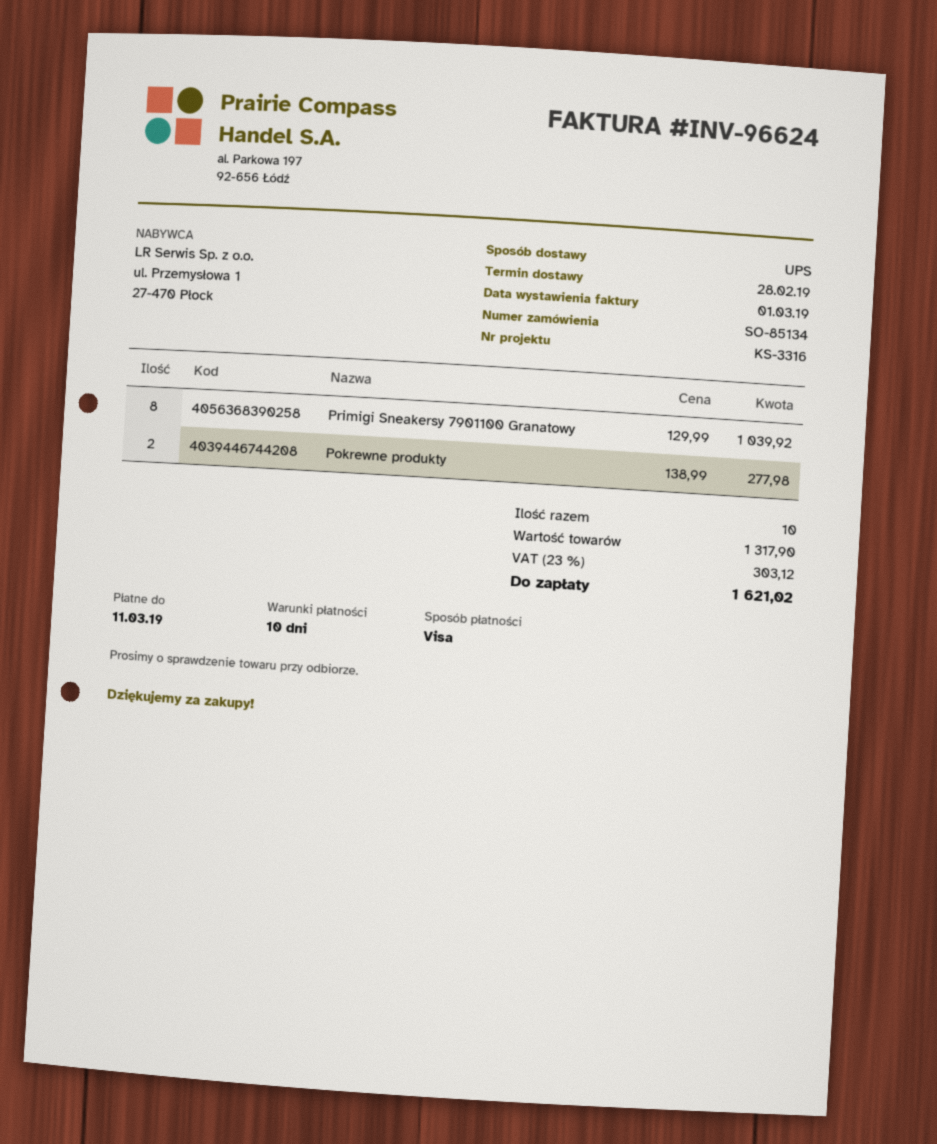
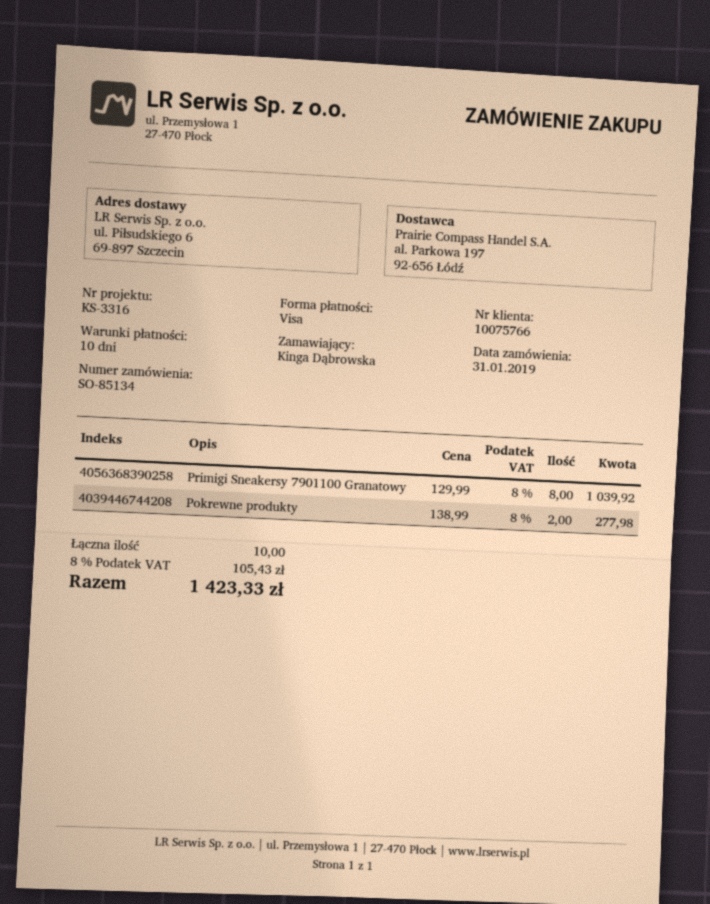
tax: 23% = 303.12 -> 8% = 105.43
total: 1621.02 -> 1423.33

